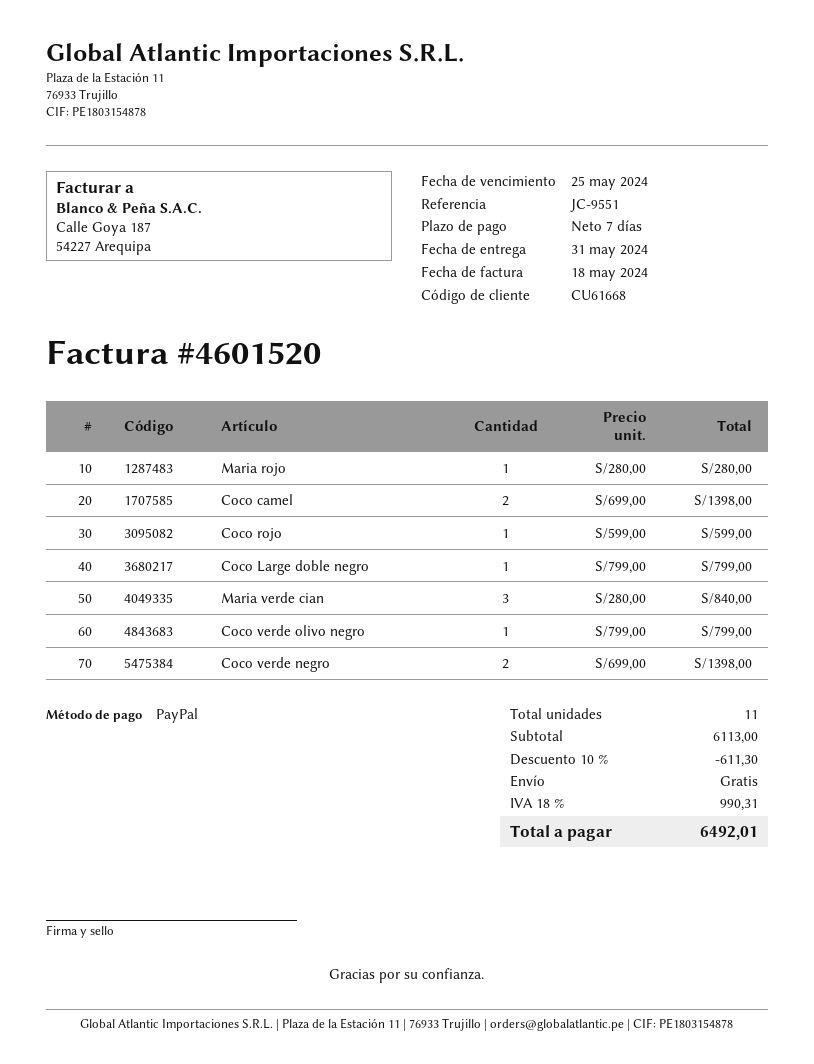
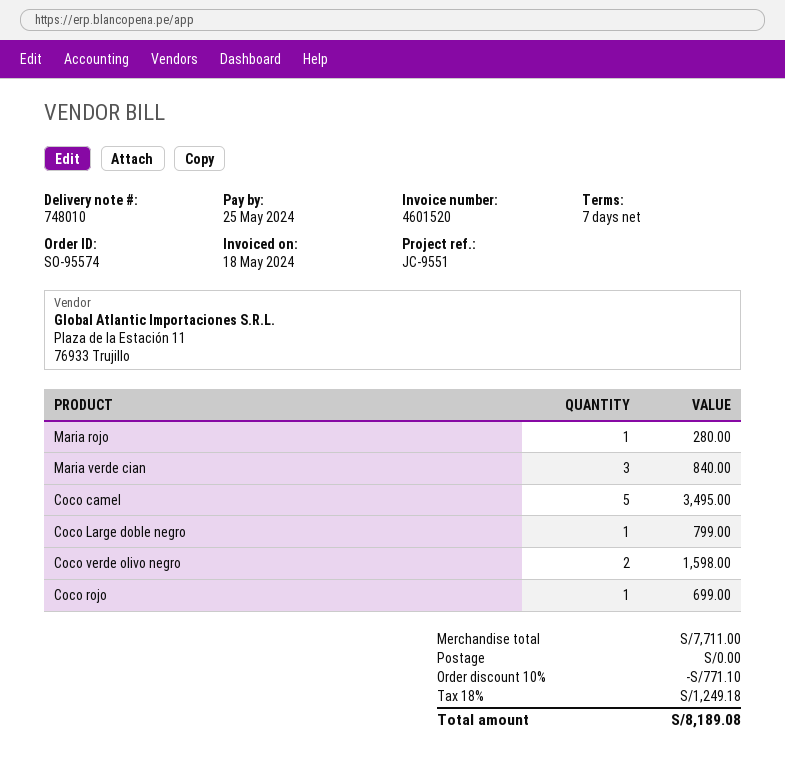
Coco camel: 2 for 1398.00 -> 5 for 3495.00
Coco rojo: 1 for 599.00 -> 1 for 699.00
Coco verde olivo negro: 1 for 799.00 -> 2 for 1598.00
Coco verde negro: 2 for 1398.00 -> none
subtotal: 6113.00 -> 7711.00
discount: 10% = 611.30 -> 10% = 771.10
tax: 18% = 990.31 -> 18% = 1249.18
total: 6492.01 -> 8189.08

